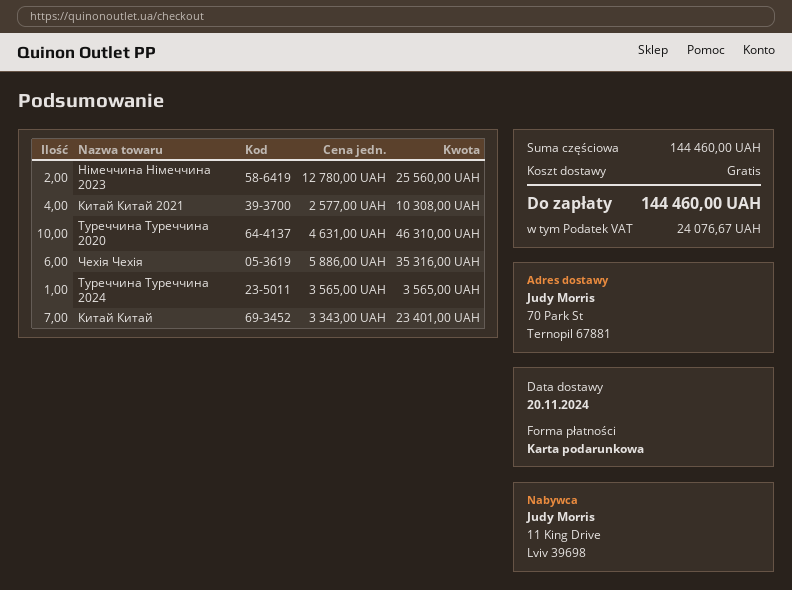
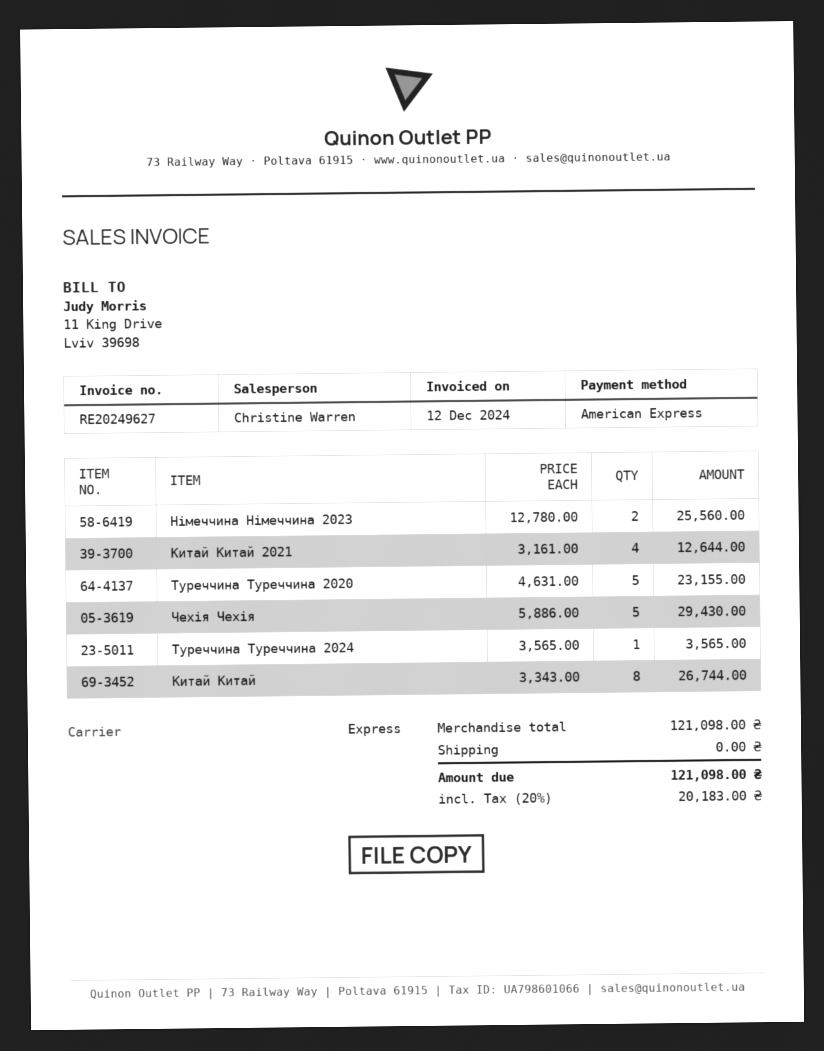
payment method: gift card -> American Express
Китай Китай 2021: 4 x 2577.00 = 10308.00 -> 4 x 3161.00 = 12644.00
Туреччина Туреччина 2020: 10 x 4631.00 = 46310.00 -> 5 x 4631.00 = 23155.00
Чехія Чехія: 6 x 5886.00 = 35316.00 -> 5 x 5886.00 = 29430.00
Китай Китай: 7 x 3343.00 = 23401.00 -> 8 x 3343.00 = 26744.00
subtotal: 144460.00 -> 121098.00
tax: 24076.67 -> 20183.00
total: 144460.00 -> 121098.00

